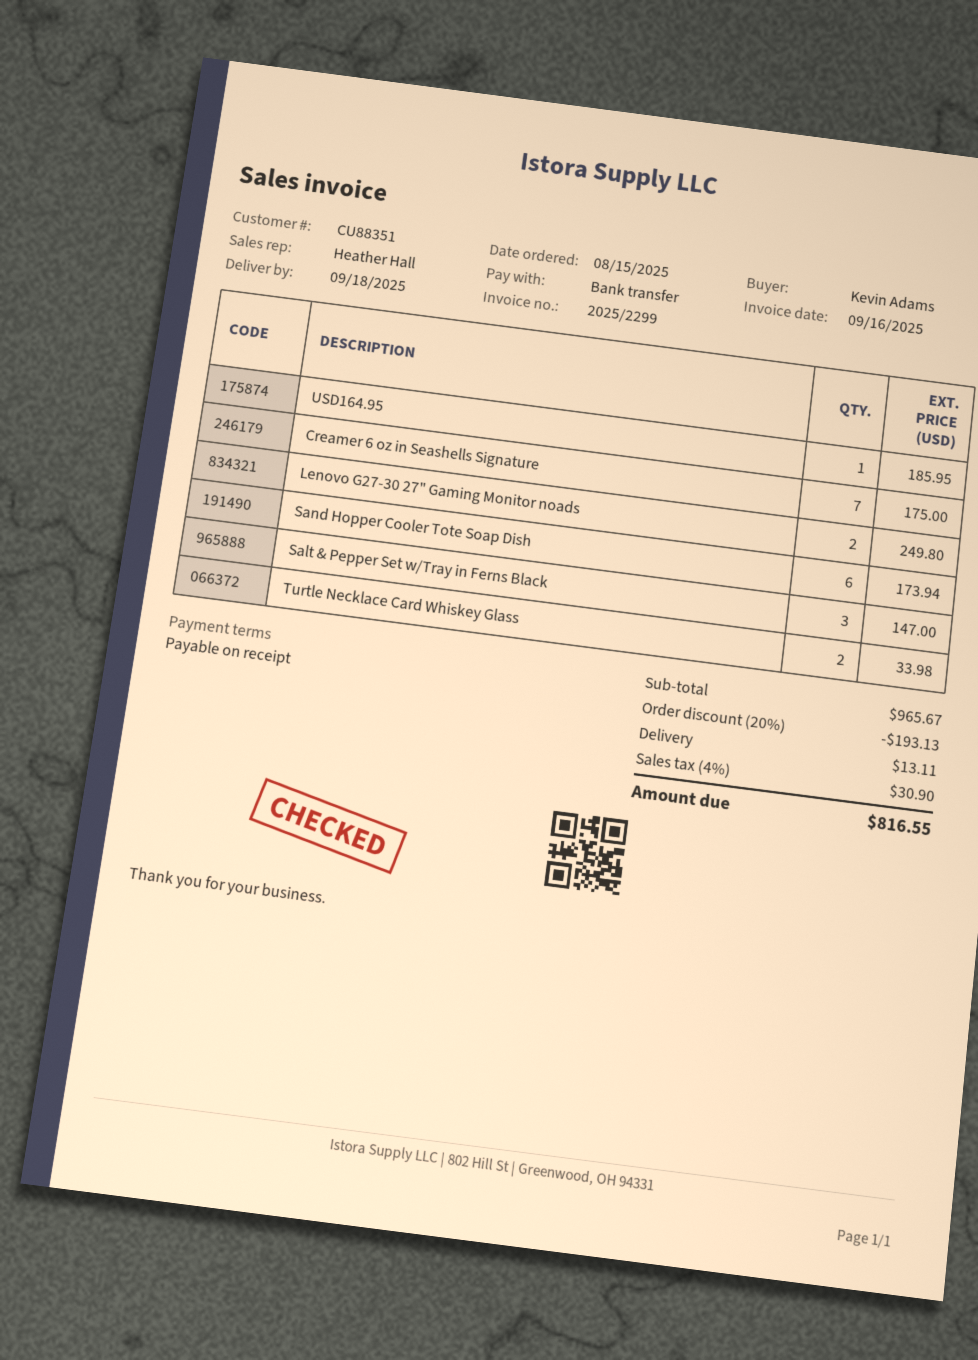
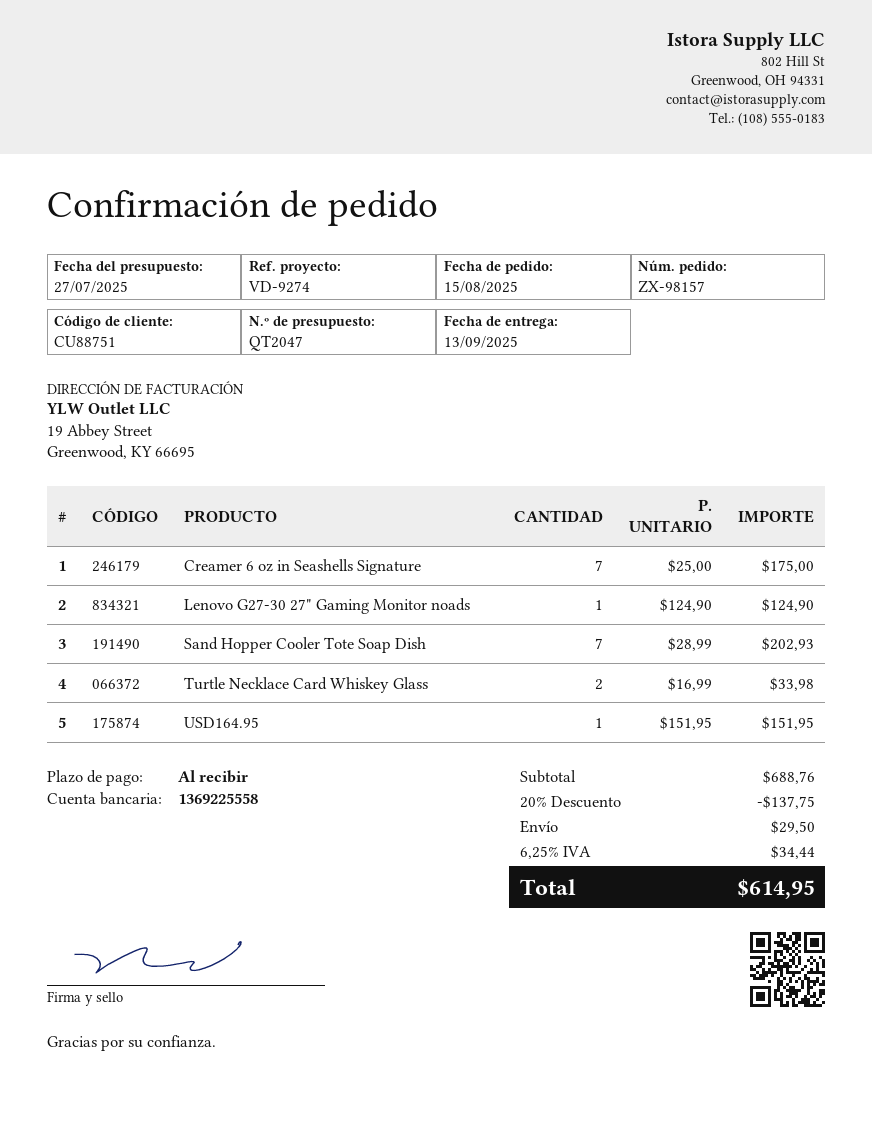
delivery date: 2025-09-18 -> 2025-09-13
customer number: CU88351 -> CU88751
USD164.95: 1 for 185.95 -> 1 for 151.95
Lenovo G27-30 27" Gaming Monitor noads: 2 for 249.80 -> 1 for 124.90
Sand Hopper Cooler Tote Soap Dish: 6 for 173.94 -> 7 for 202.93
Salt & Pepper Set w/Tray in Ferns Black: 3 for 147.00 -> none
subtotal: 965.67 -> 688.76
discount: 20% = 193.13 -> 20% = 137.75
shipping: 13.11 -> 29.50
tax: 4% = 30.90 -> 6.25% = 34.44
total: 816.55 -> 614.95

